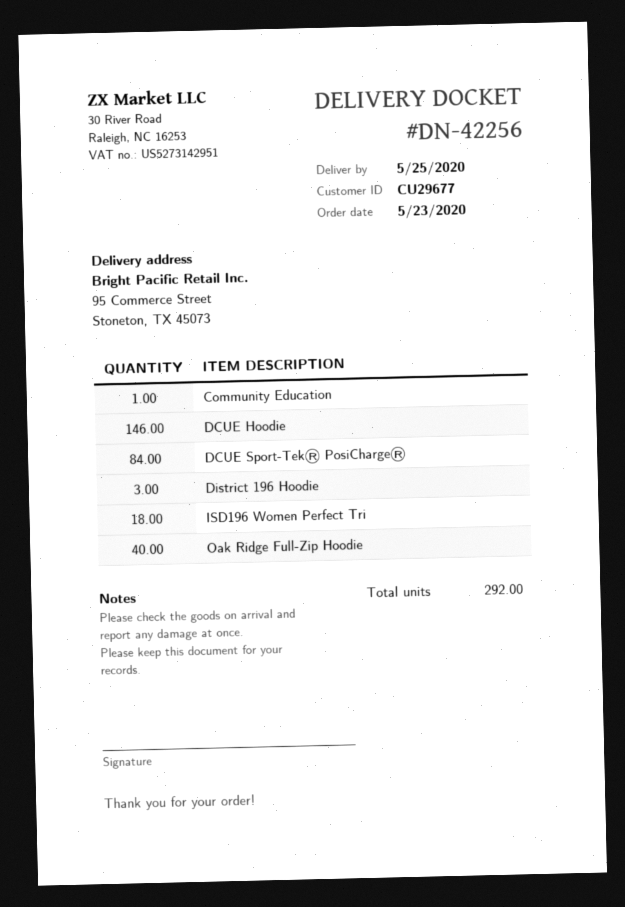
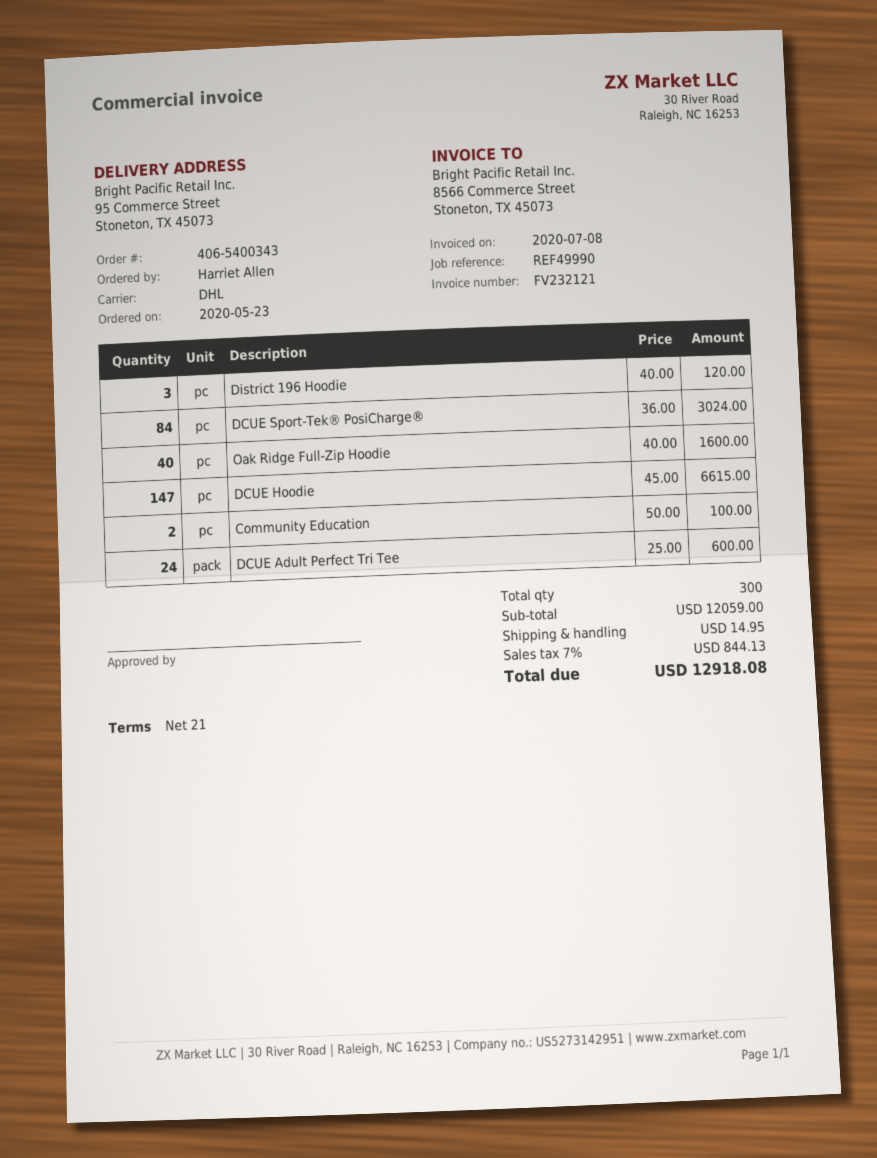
Community Education: 1 -> 2
DCUE Hoodie: 146 -> 147
ISD196 Women Perfect Tri: 18 -> none
DCUE Adult Perfect Tri Tee: none -> 24
total quantity: 292 -> 300

